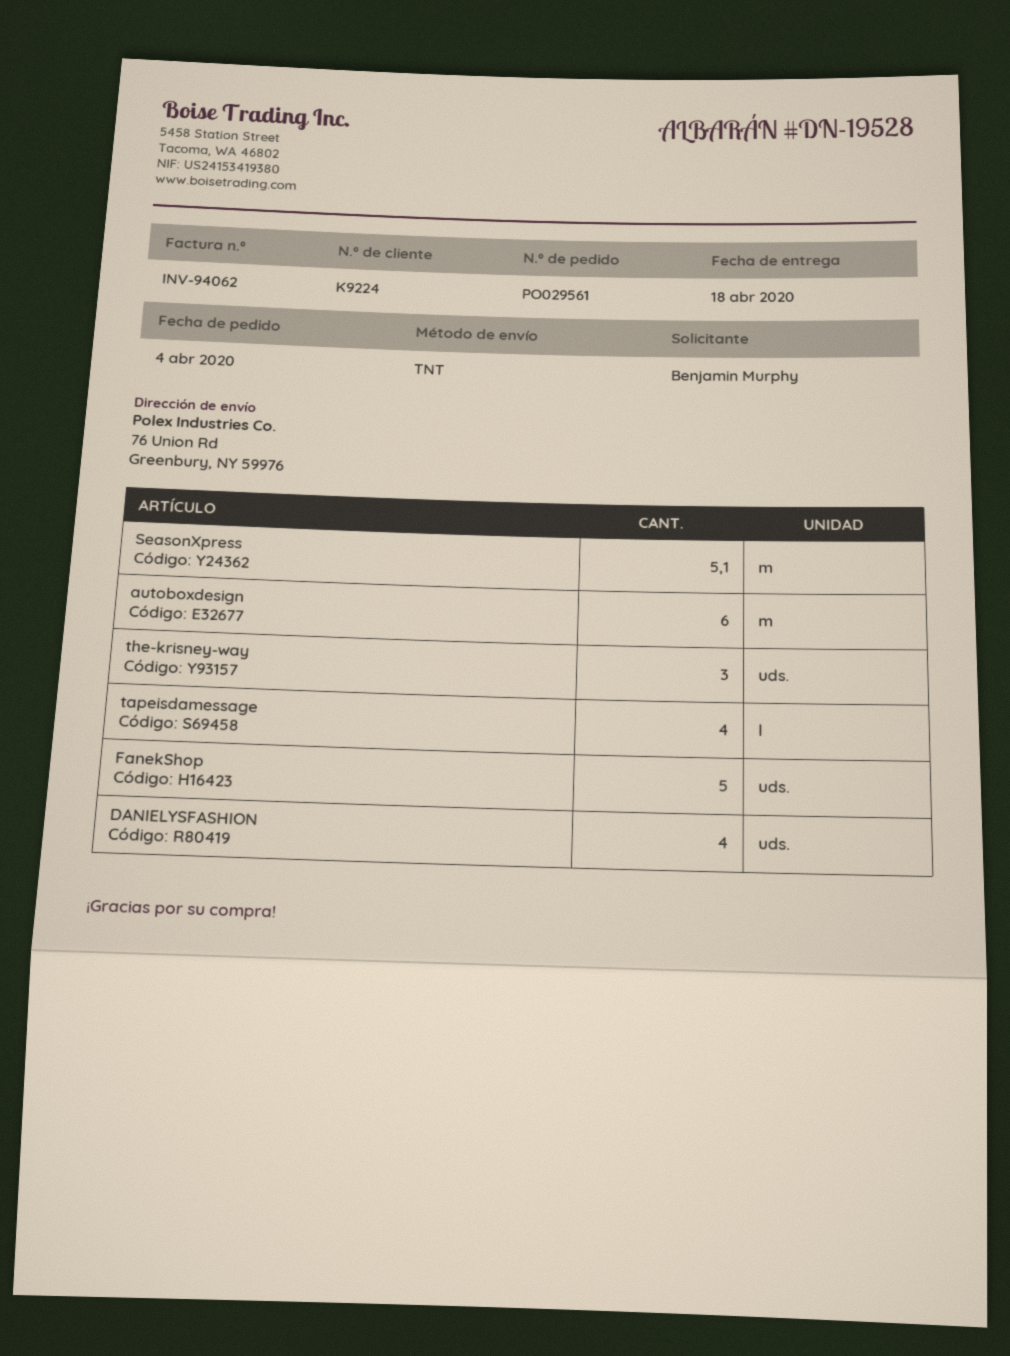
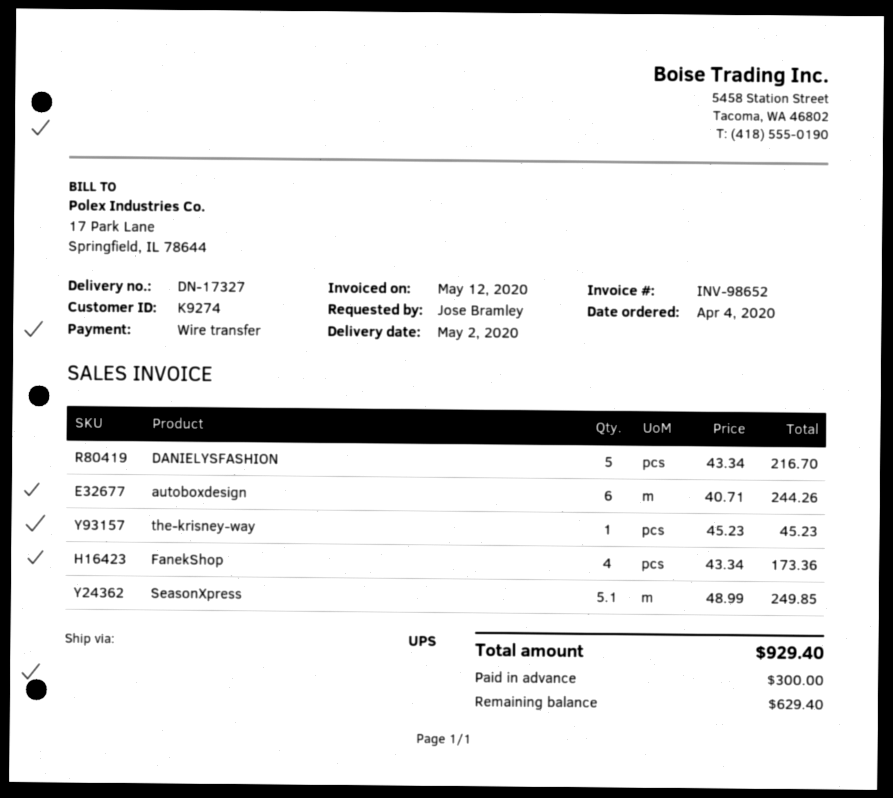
delivery note number: DN-19528 -> DN-17327
delivery date: 2020-04-18 -> 2020-05-02
invoice number: INV-94062 -> INV-98652
customer number: K9224 -> K9274
ordered by: Benjamin Murphy -> Jose Bramley
shipping method: TNT -> UPS
the-krisney-way: 3 -> 1
tapeisdamessage: 4 -> none
FanekShop: 5 -> 4
DANIELYSFASHION: 4 -> 5

